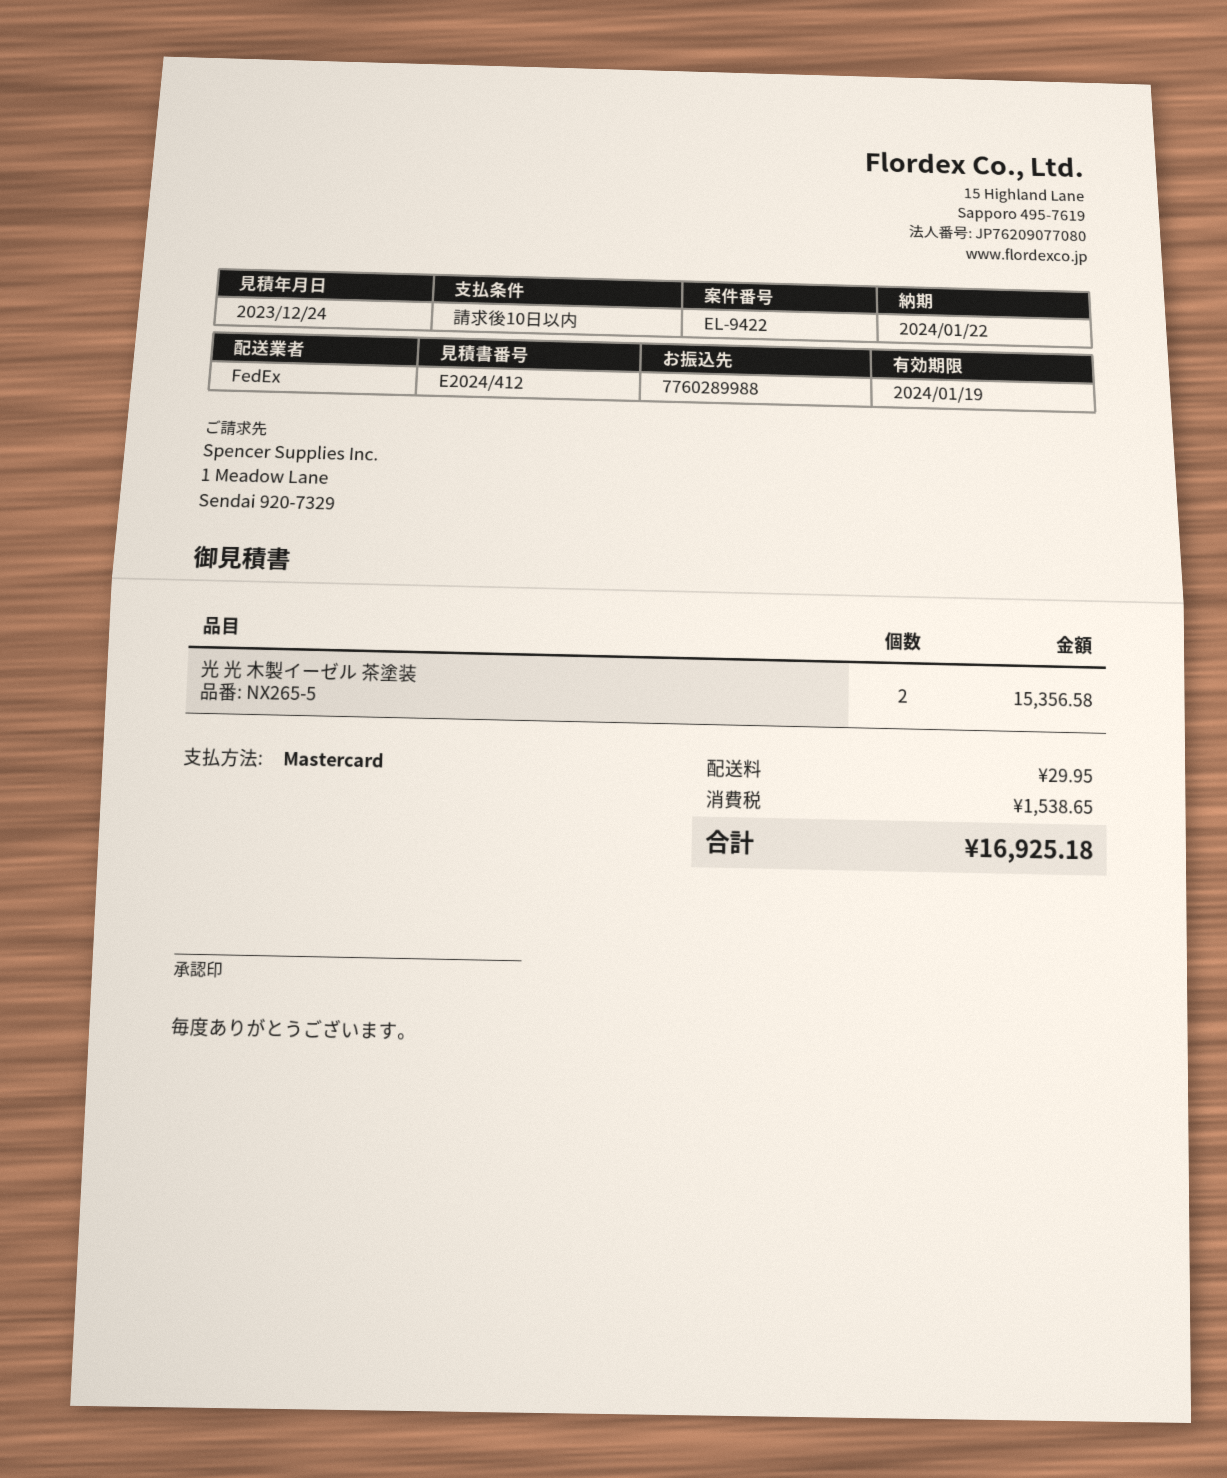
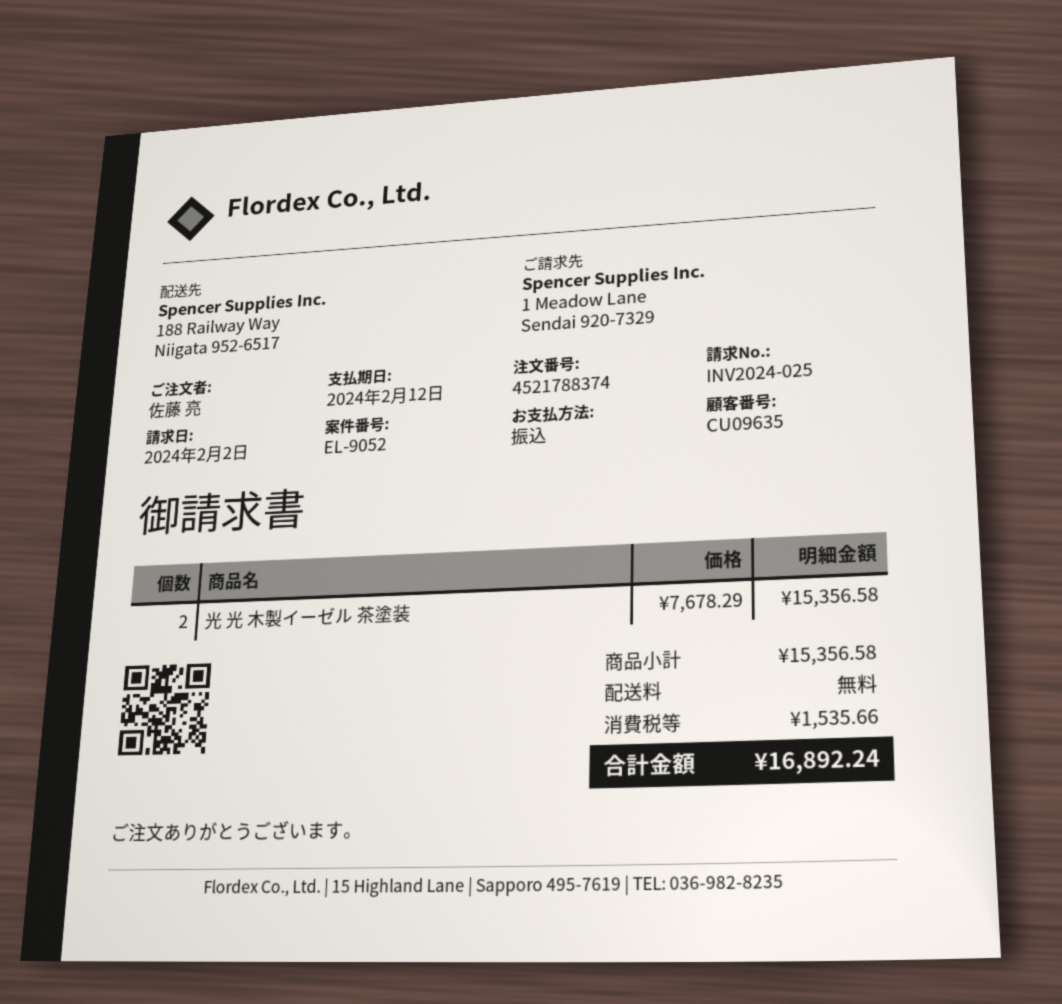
reference: EL-9422 -> EL-9052
payment method: Mastercard -> bank transfer
shipping: 29.95 -> 0.00
tax: 1538.65 -> 1535.66
total: 16925.18 -> 16892.24

